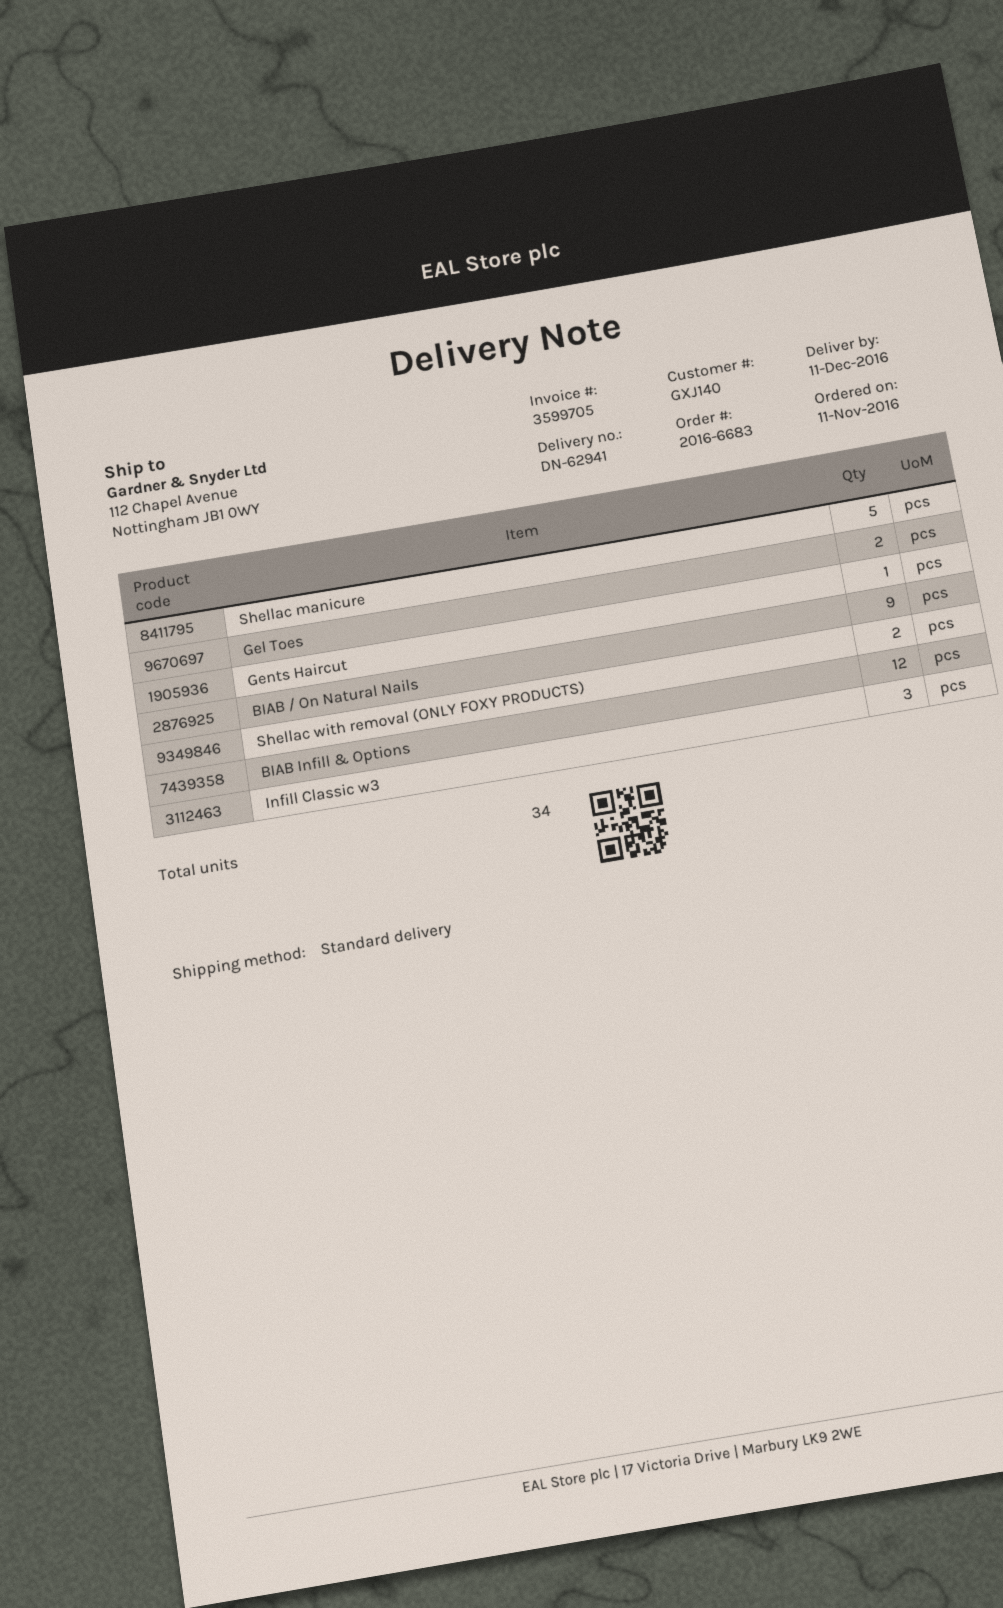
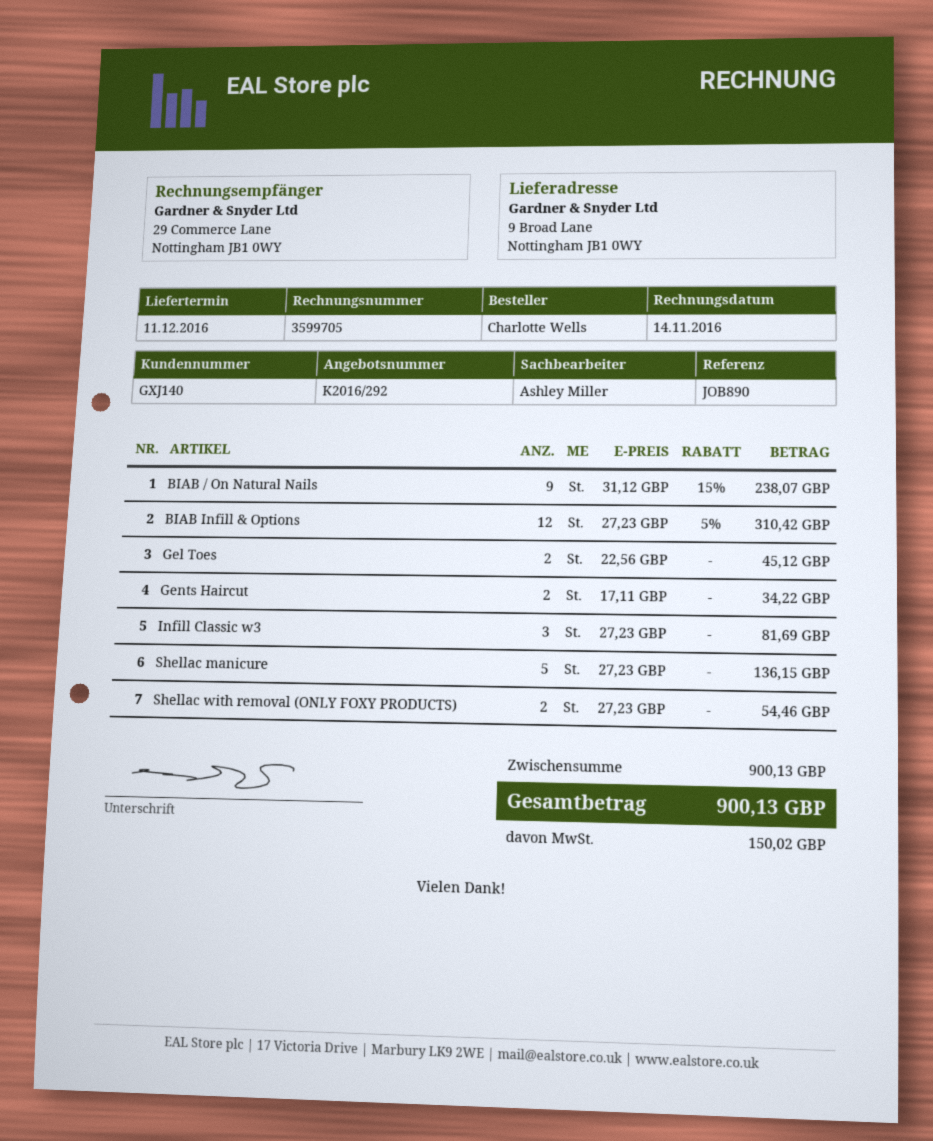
ship to: 112 Chapel Avenue, Nottingham JB1 0WY -> 9 Broad Lane, Nottingham JB1 0WY
Gents Haircut: 1 -> 2

